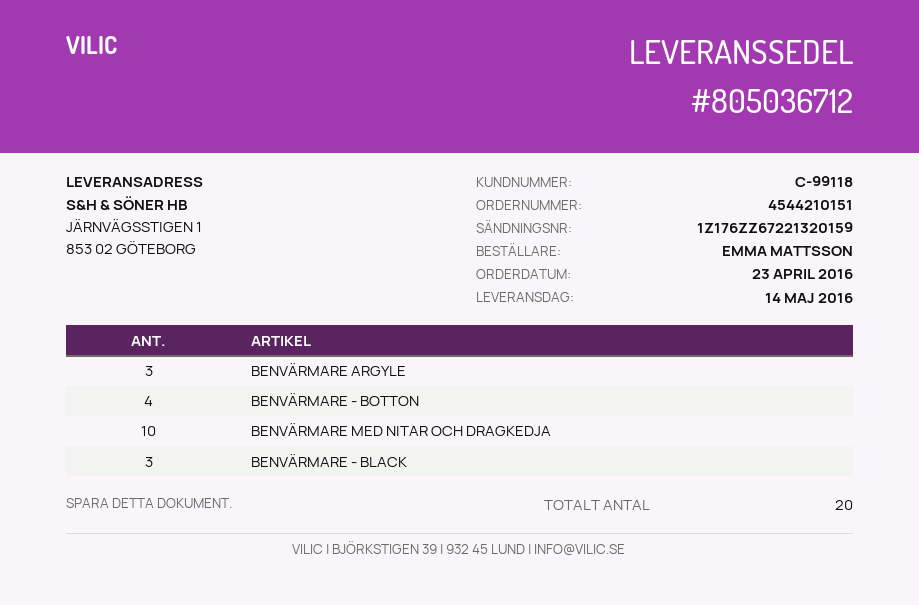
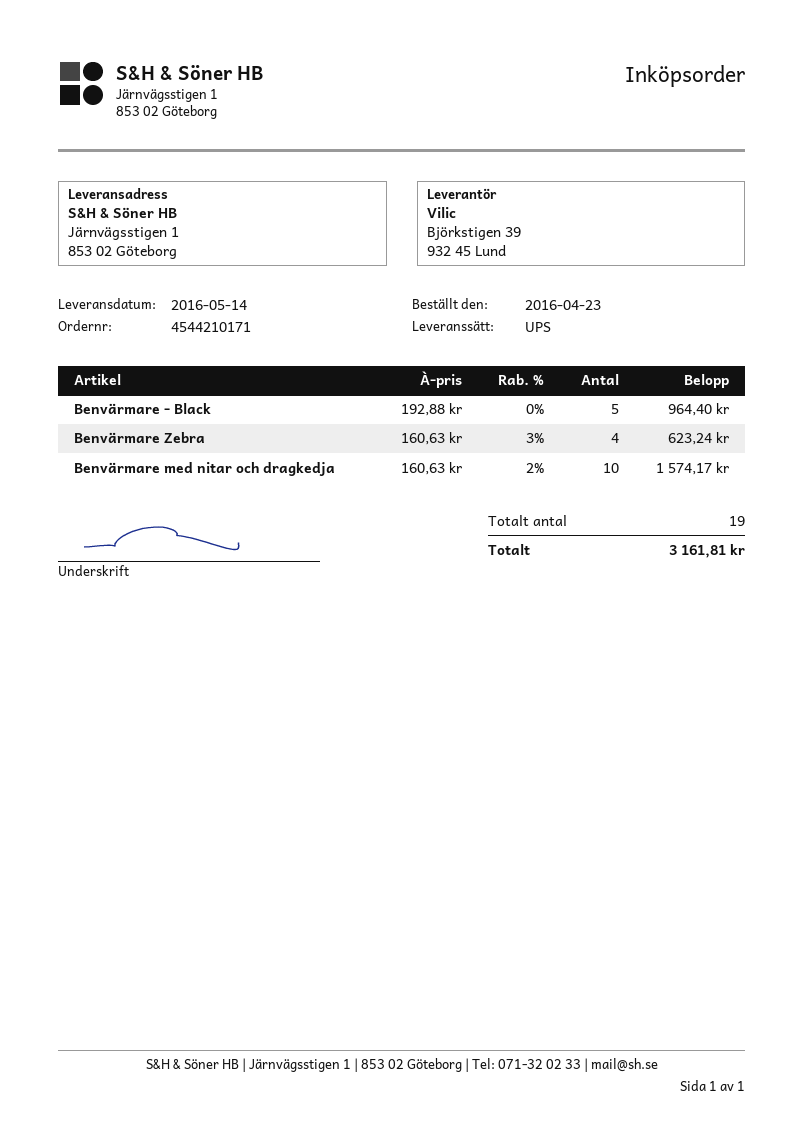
order number: 4544210151 -> 4544210171
BENVÄRMARE ARGYLE: 3 -> none
BENVÄRMARE - BOTTON: 4 -> none
BENVÄRMARE - BLACK: 3 -> 5
Benvärmare Zebra: none -> 4
total quantity: 20 -> 19

